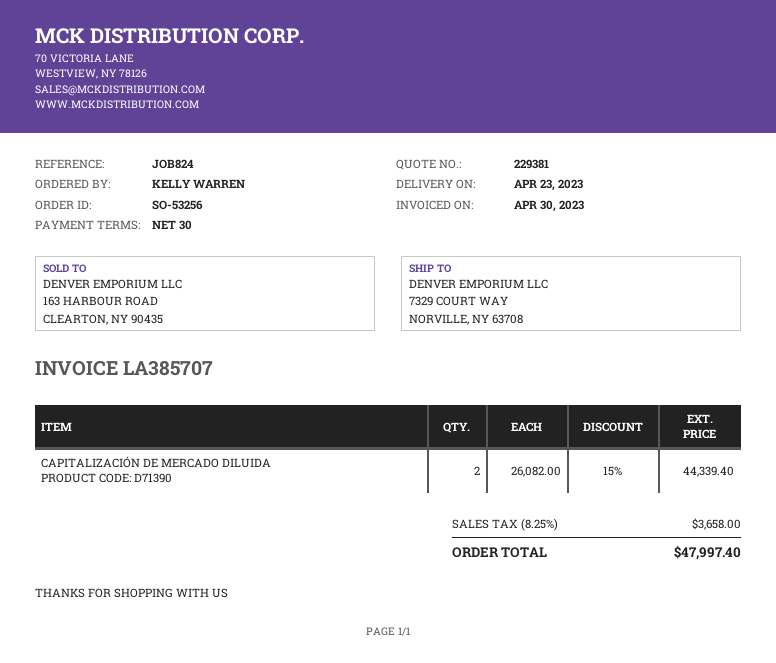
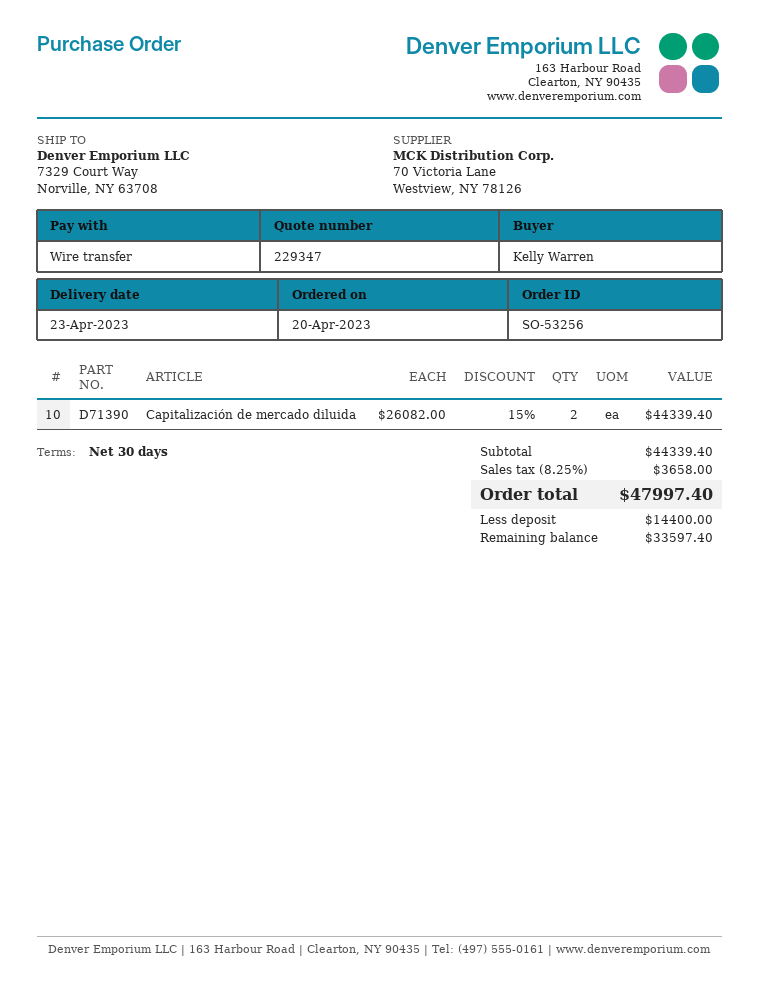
quote number: 229381 -> 229347

